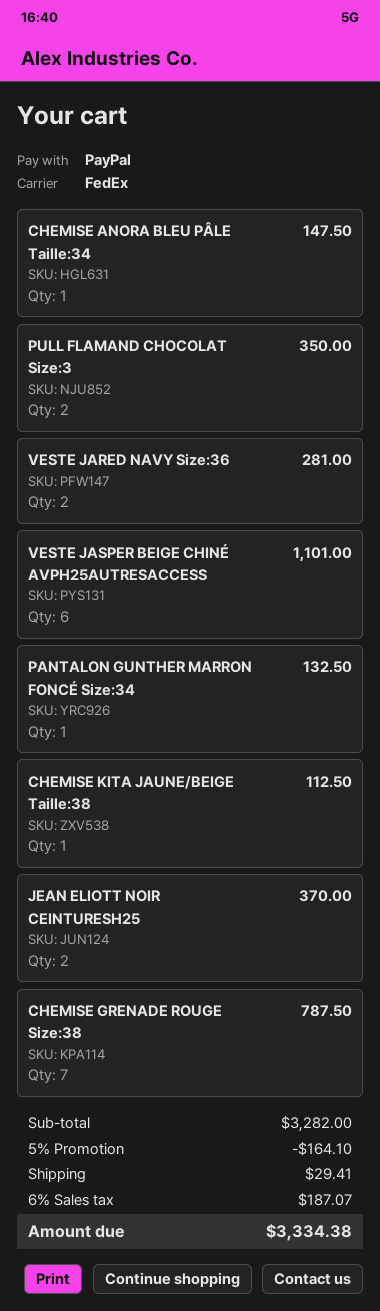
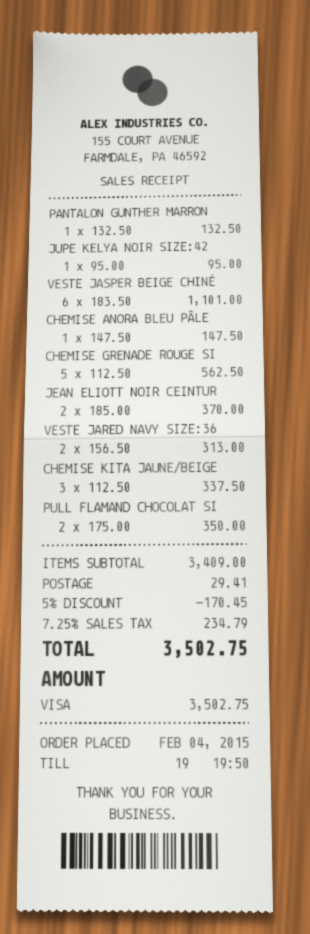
payment method: PayPal -> Visa
VESTE JARED NAVY Size:36: 2 for 281.00 -> 2 for 313.00
CHEMISE KITA JAUNE/BEIGE Taille:38: 1 for 112.50 -> 3 for 337.50
CHEMISE GRENADE ROUGE Size:38: 7 for 787.50 -> 5 for 562.50
JUPE KELYA NOIR SIZE:42: none -> 1 for 95.00
subtotal: 3282.00 -> 3409.00
discount: 5% = 164.10 -> 5% = 170.45
tax: 6% = 187.07 -> 7.25% = 234.79
total: 3334.38 -> 3502.75

